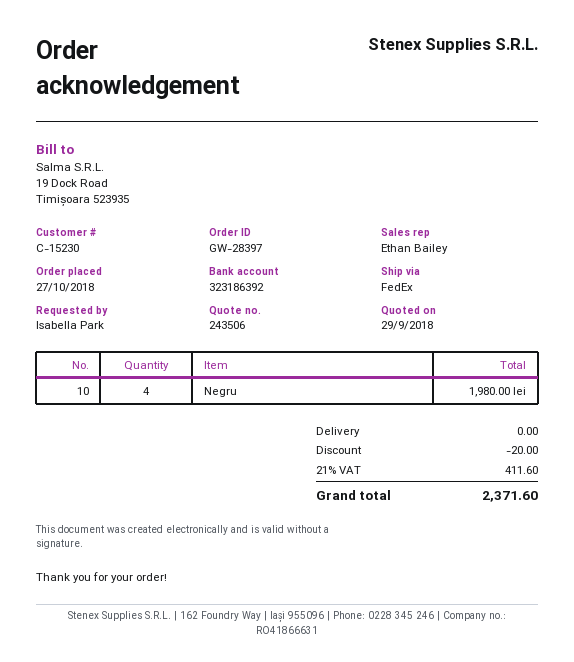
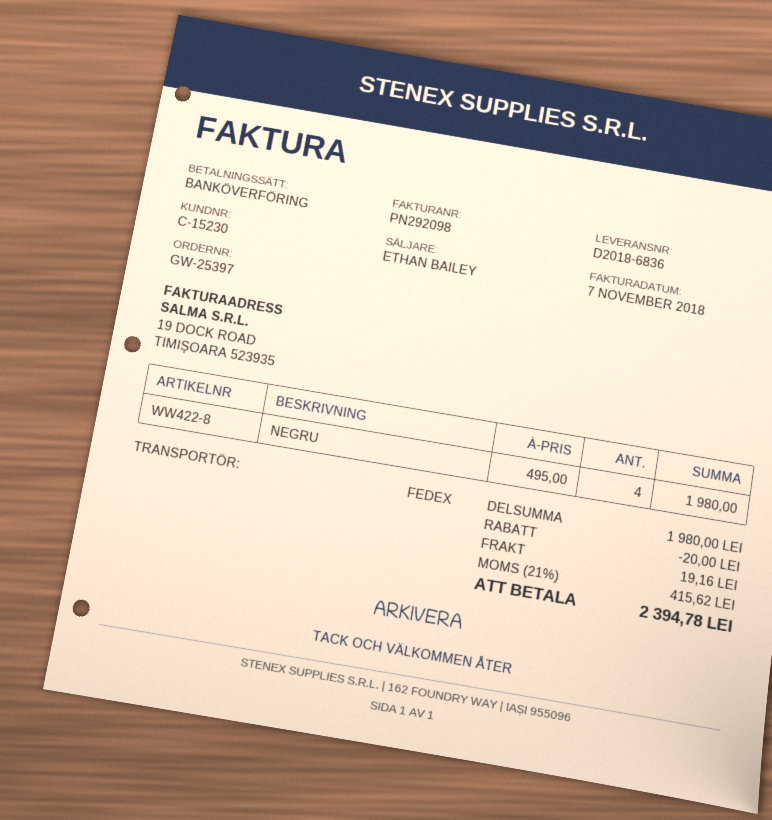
order number: GW-28397 -> GW-25397
shipping: 0.00 -> 19.16
tax: 21% = 411.60 -> 21% = 415.62
total: 2371.60 -> 2394.78

